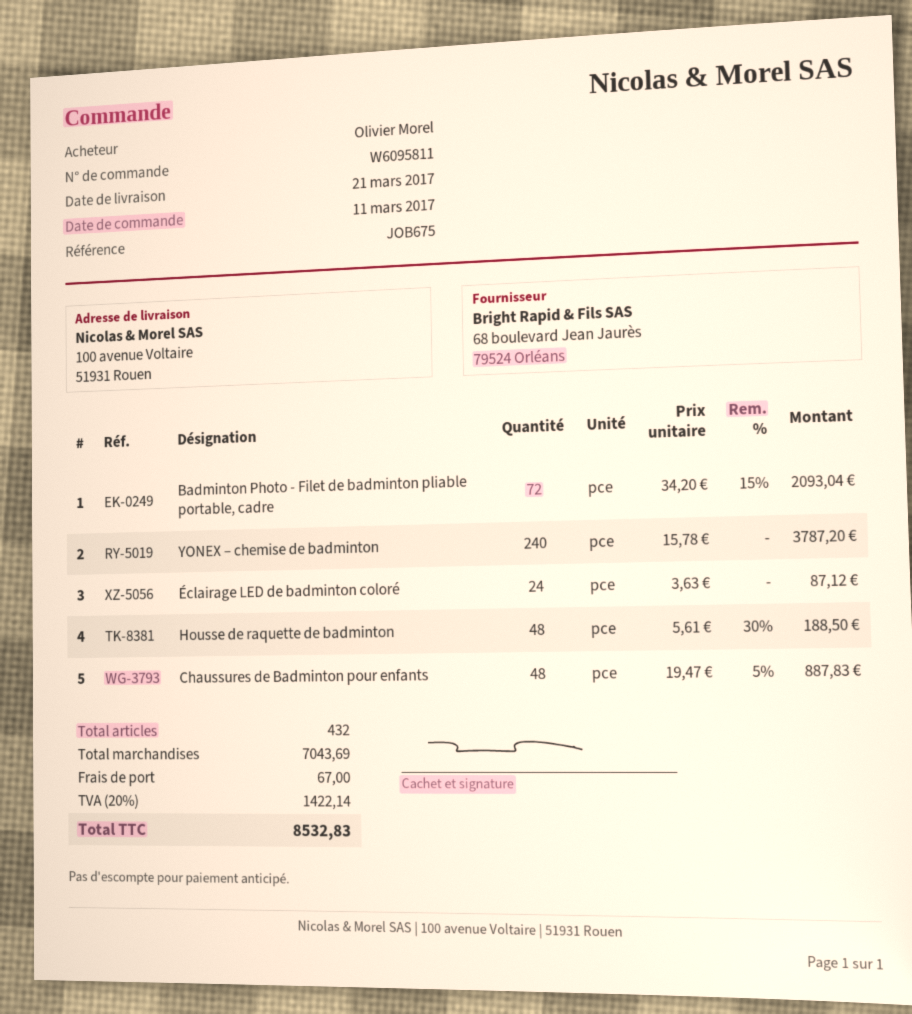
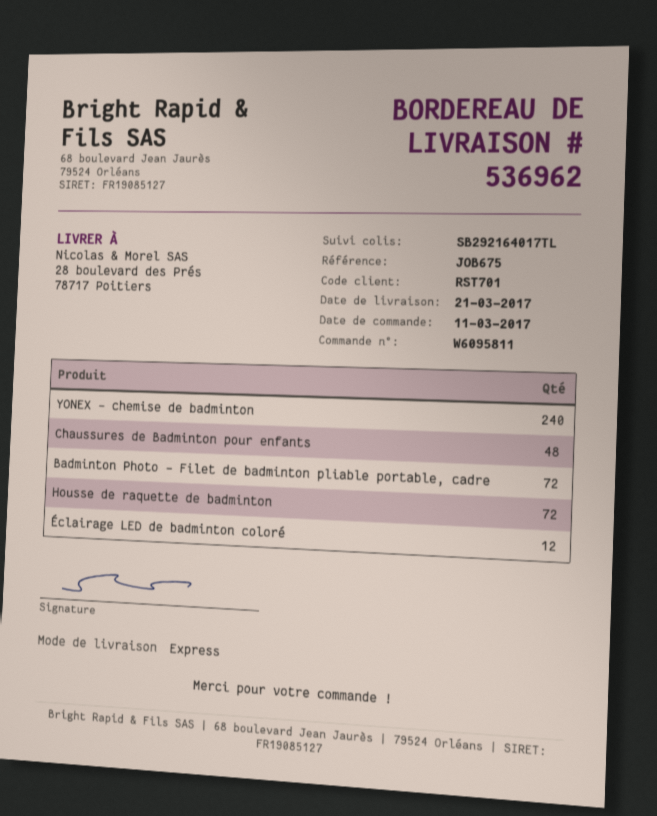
ship to: 100 avenue Voltaire, 51931 Rouen -> 28 boulevard des Prés, 78717 Poitiers
Éclairage LED de badminton coloré: 24 -> 12
Housse de raquette de badminton: 48 -> 72

